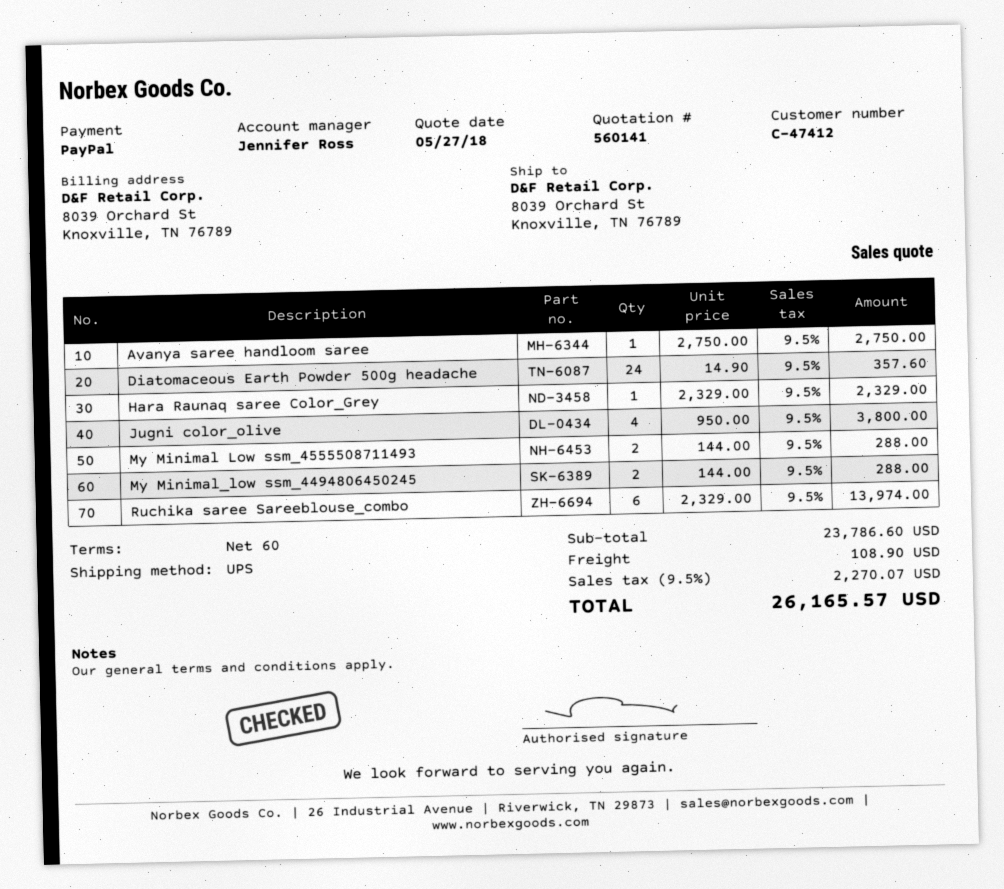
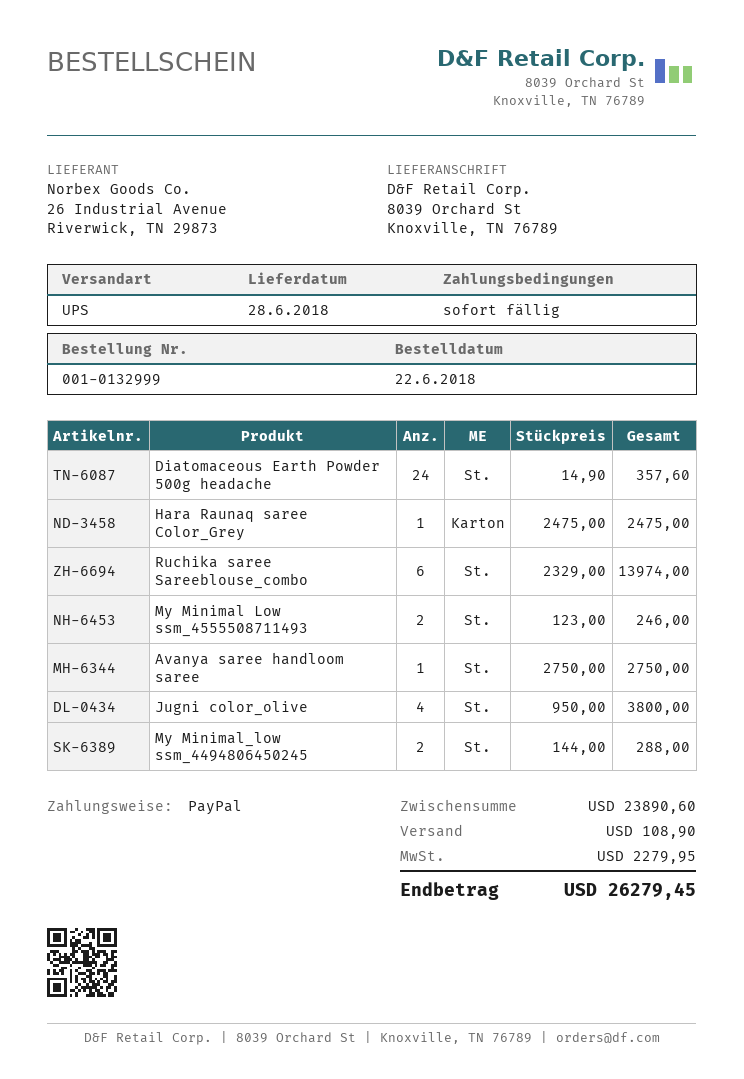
payment terms: 60 days -> on receipt
Hara Raunaq saree Color_Grey: 1 x 2329.00 = 2329.00 -> 1 x 2475.00 = 2475.00
My Minimal Low ssm_4555508711493: 2 x 144.00 = 288.00 -> 2 x 123.00 = 246.00
subtotal: 23786.60 -> 23890.60
tax: 2270.07 -> 2279.95
total: 26165.57 -> 26279.45

